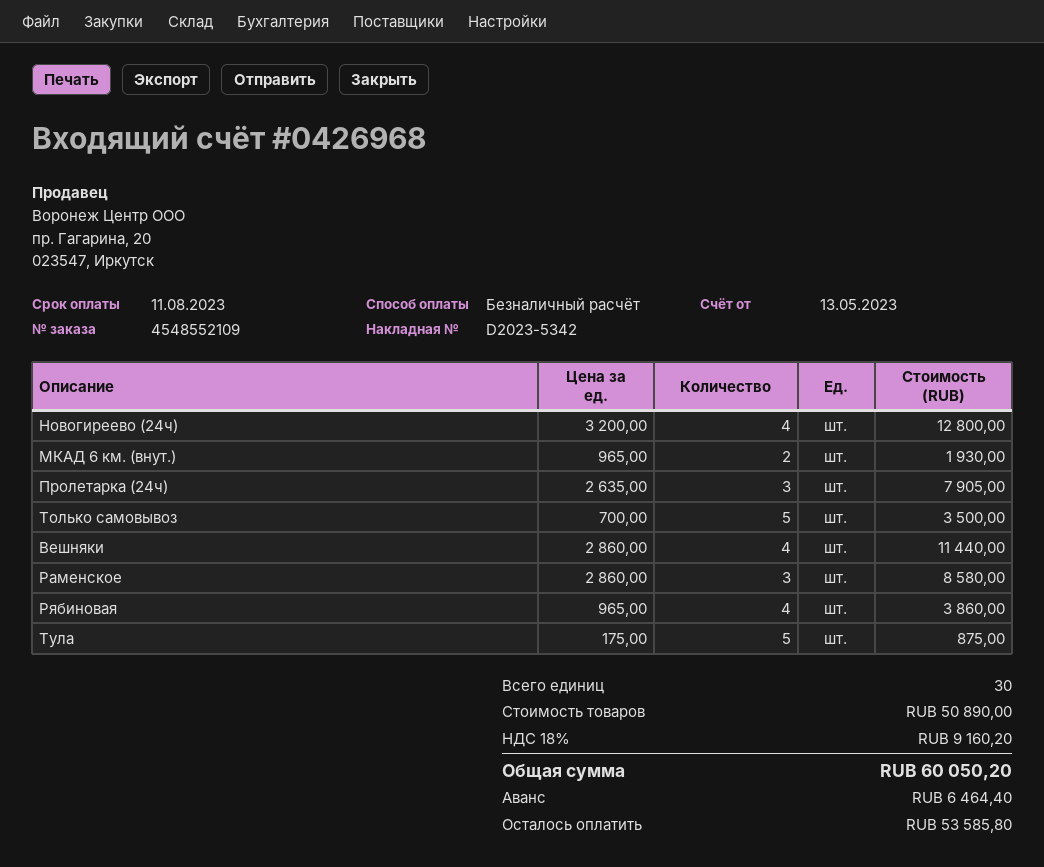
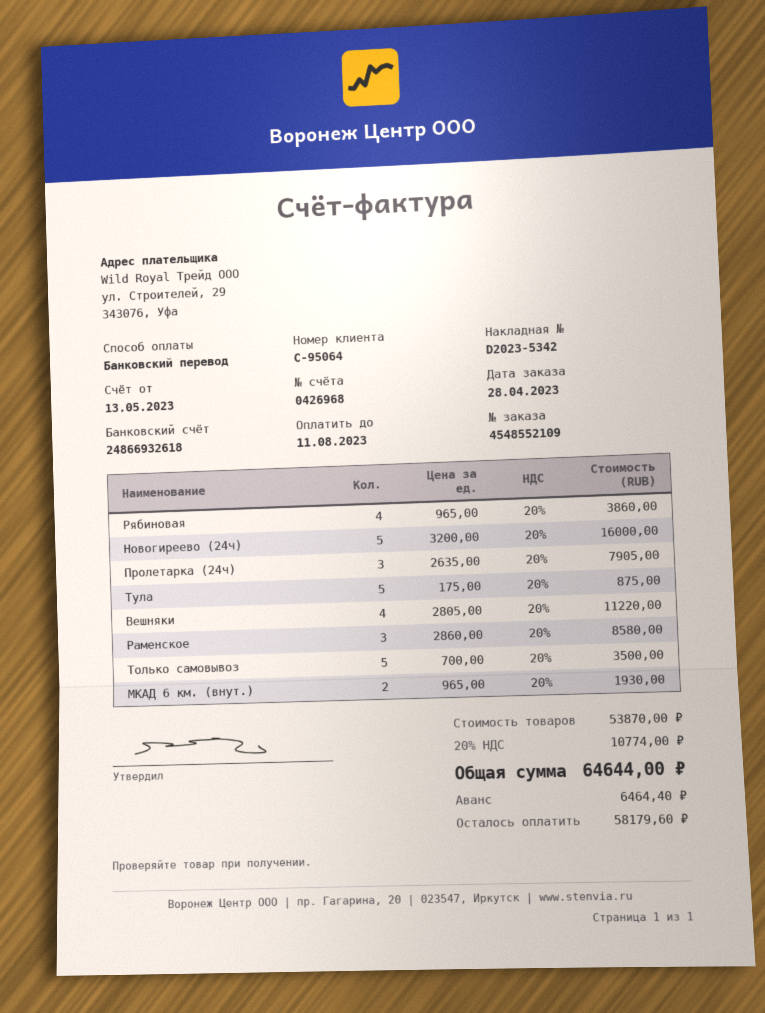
Новогиреево (24ч): 4 x 3200.00 = 12800.00 -> 5 x 3200.00 = 16000.00
Вешняки: 4 x 2860.00 = 11440.00 -> 4 x 2805.00 = 11220.00
subtotal: 50890.00 -> 53870.00
tax: 18% = 9160.20 -> 20% = 10774.00
total: 60050.20 -> 64644.00
balance: 53585.80 -> 58179.60

